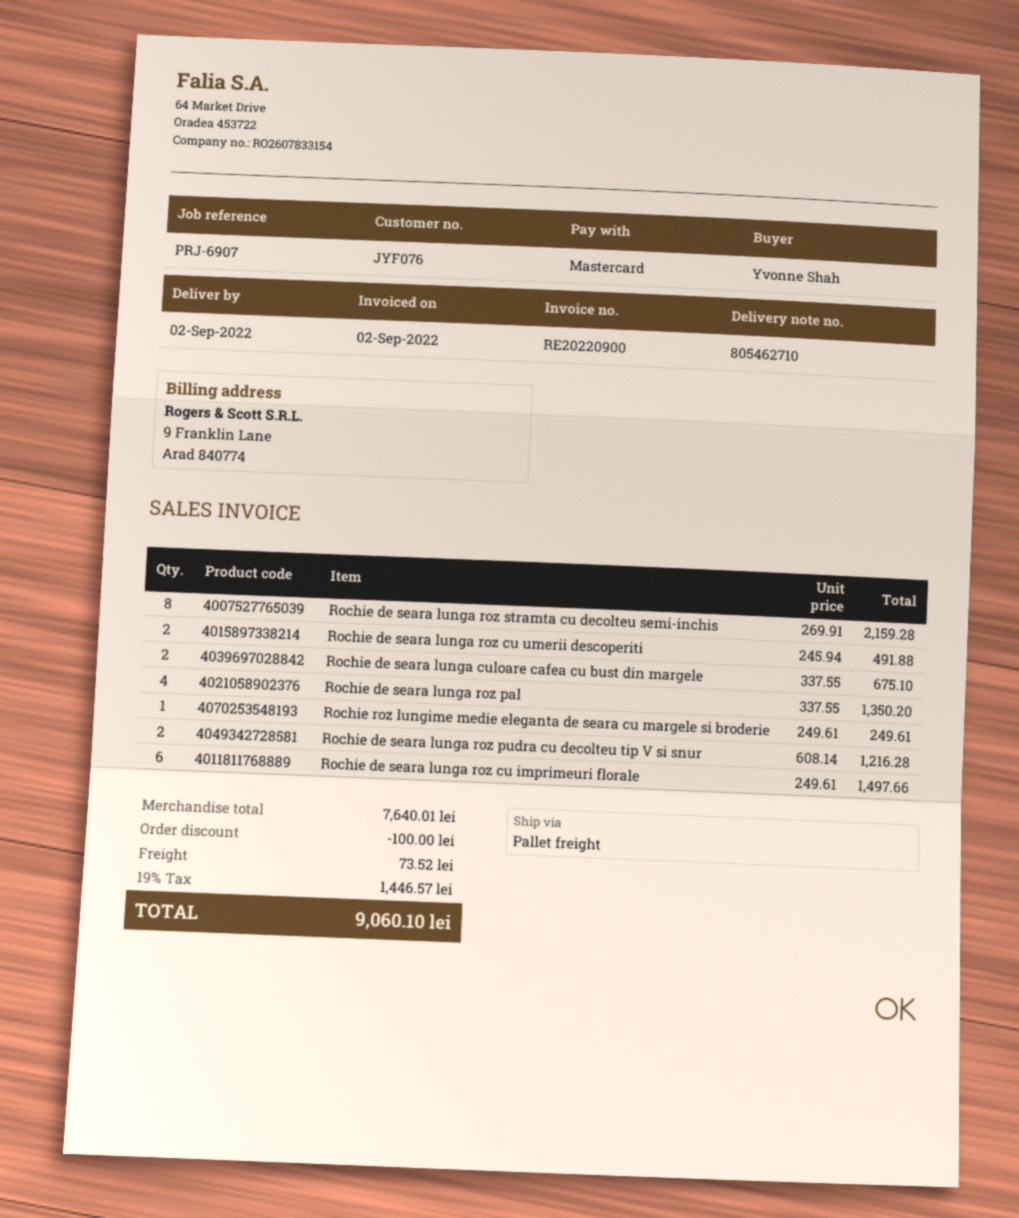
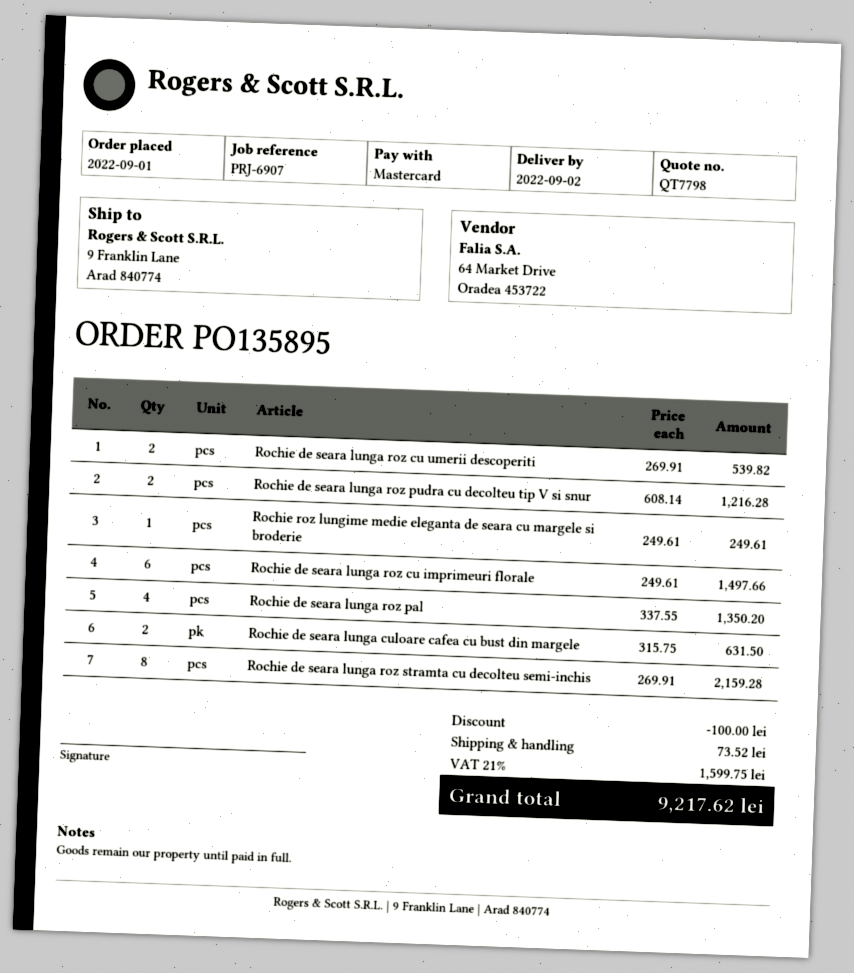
Rochie de seara lunga roz cu umerii descoperiti: 2 x 245.94 = 491.88 -> 2 x 269.91 = 539.82
Rochie de seara lunga culoare cafea cu bust din margele: 2 x 337.55 = 675.10 -> 2 x 315.75 = 631.50
tax: 19% = 1446.57 -> 21% = 1599.75
total: 9060.10 -> 9217.62

